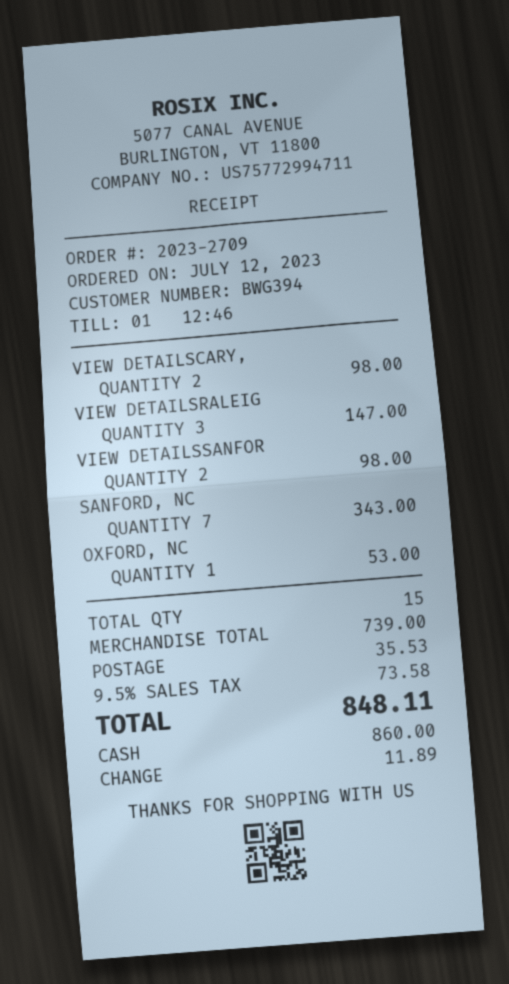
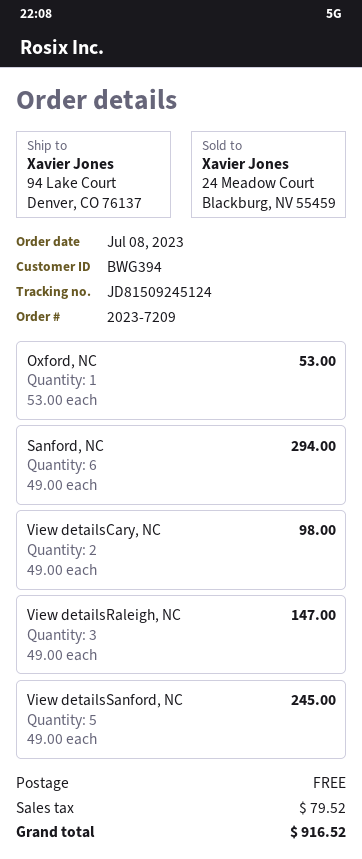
order number: 2023-2709 -> 2023-7209
order date: 2023-07-12 -> 2023-07-08
VIEW DETAILSSANFOR: 2 for 98.00 -> 5 for 245.00
SANFORD, NC: 7 for 343.00 -> 6 for 294.00
shipping: 35.53 -> 0.00
tax: 73.58 -> 79.52
total: 848.11 -> 916.52

